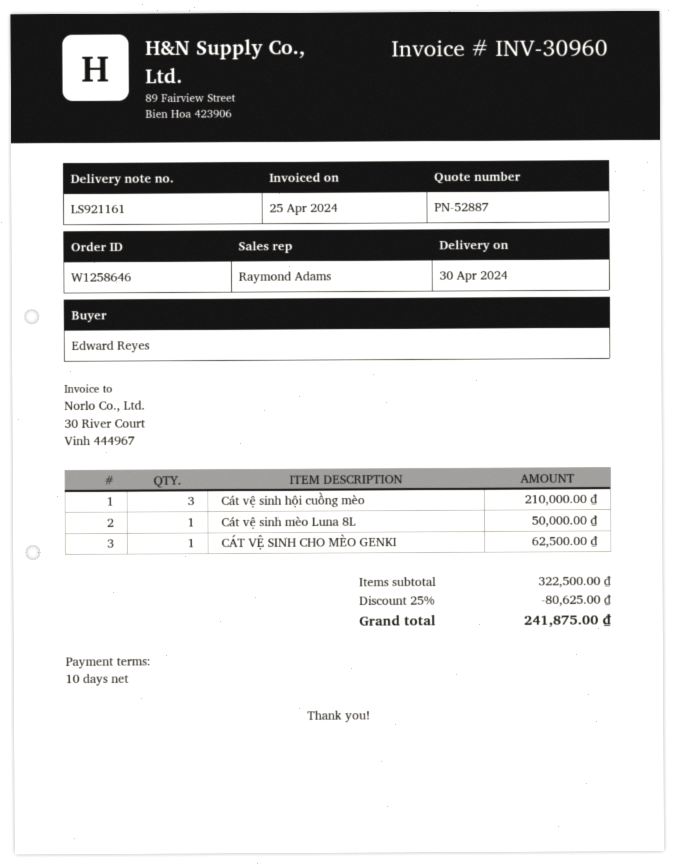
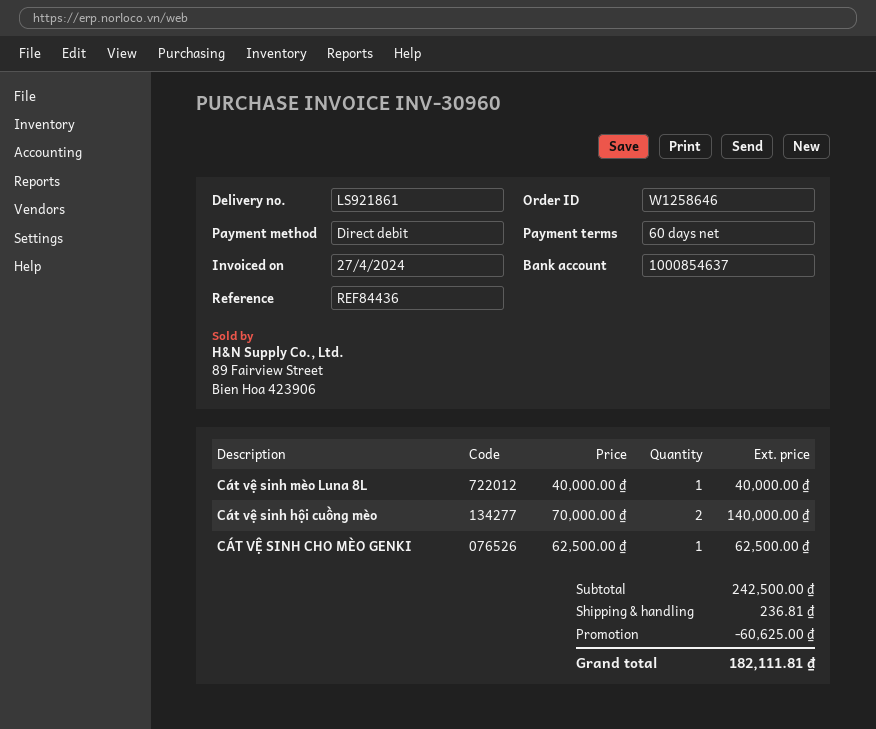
delivery note number: LS921161 -> LS921861
invoice date: 2024-04-25 -> 2024-04-27
payment terms: 10 days -> 60 days
Cát vệ sinh hội cuồng mèo: 3 for 210000.00 -> 2 for 140000.00
Cát vệ sinh mèo Luna 8L: 1 for 50000.00 -> 1 for 40000.00
subtotal: 322500.00 -> 242500.00
discount: 80625.00 -> 60625.00
shipping: none -> 236.81
total: 241875.00 -> 182111.81

